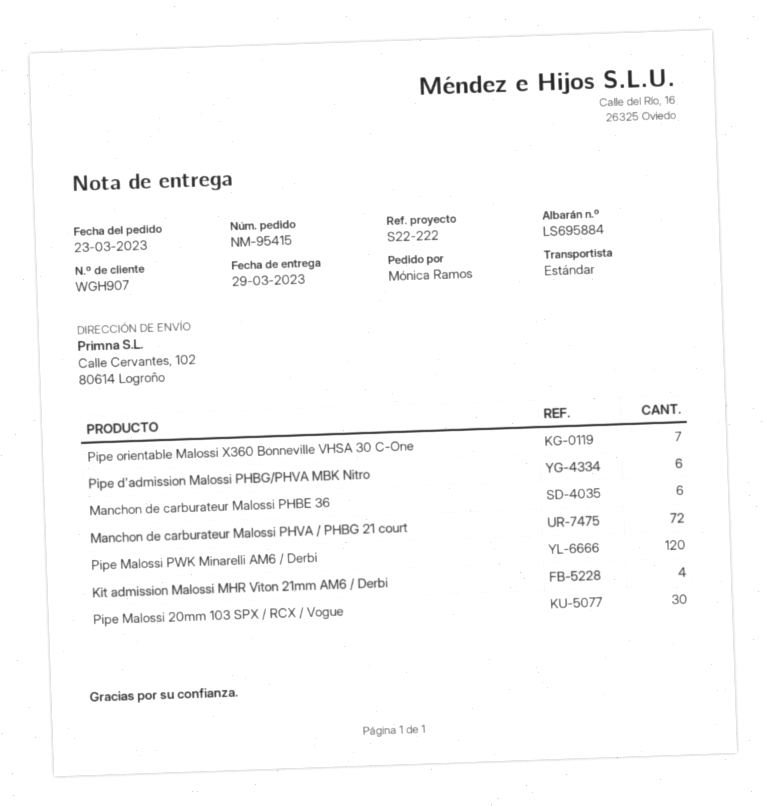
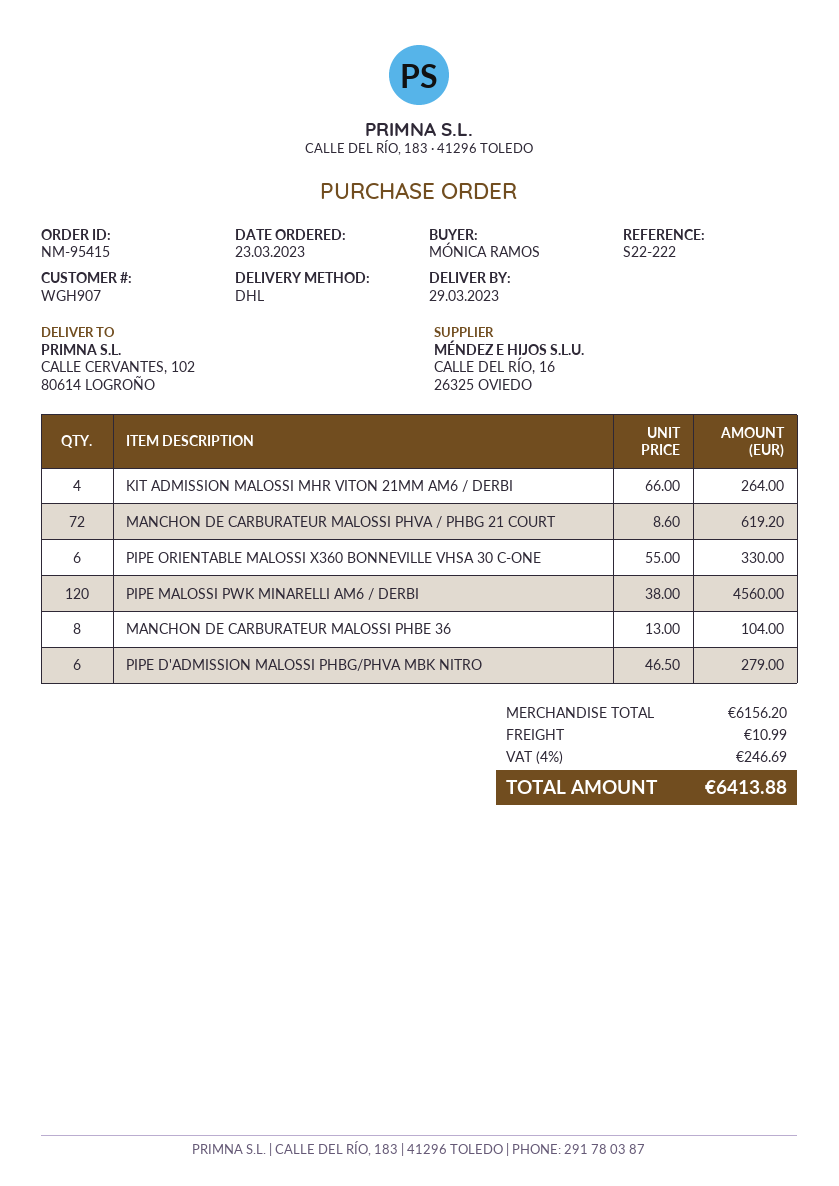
shipping method: standard -> DHL
Pipe orientable Malossi X360 Bonneville VHSA 30 C-One: 7 -> 6
Manchon de carburateur Malossi PHBE 36: 6 -> 8
Pipe Malossi 20mm 103 SPX / RCX / Vogue: 30 -> none

